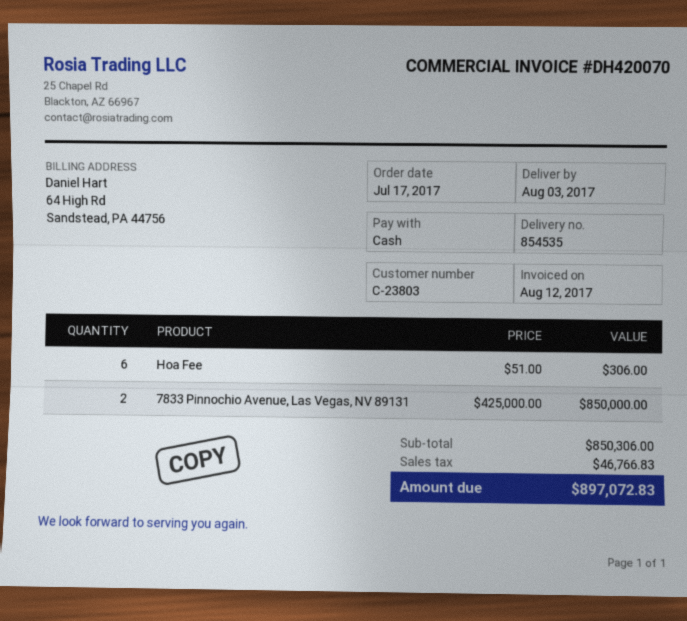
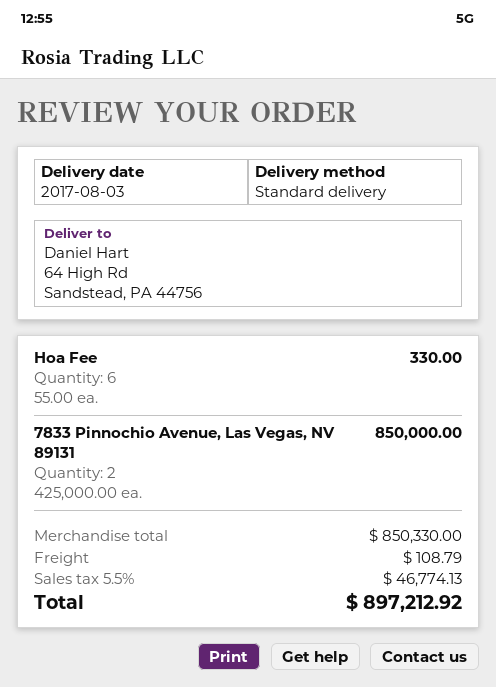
Hoa Fee: 6 x 51.00 = 306.00 -> 6 x 55.00 = 330.00
subtotal: 850306.00 -> 850330.00
shipping: none -> 108.79
tax: 46766.83 -> 46774.13
total: 897072.83 -> 897212.92

